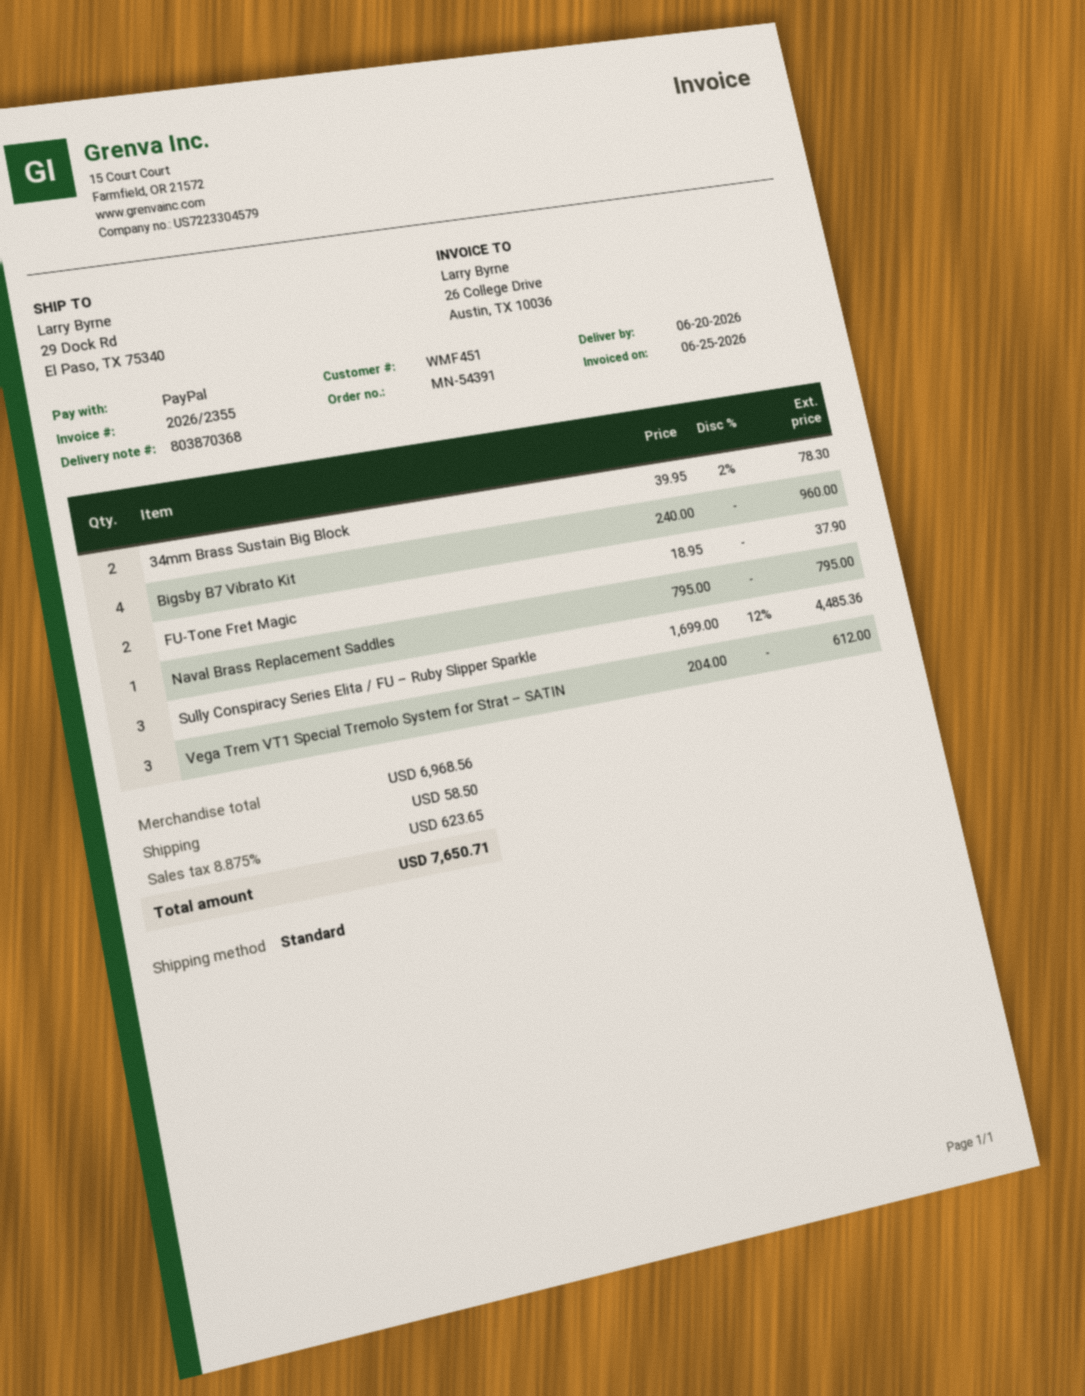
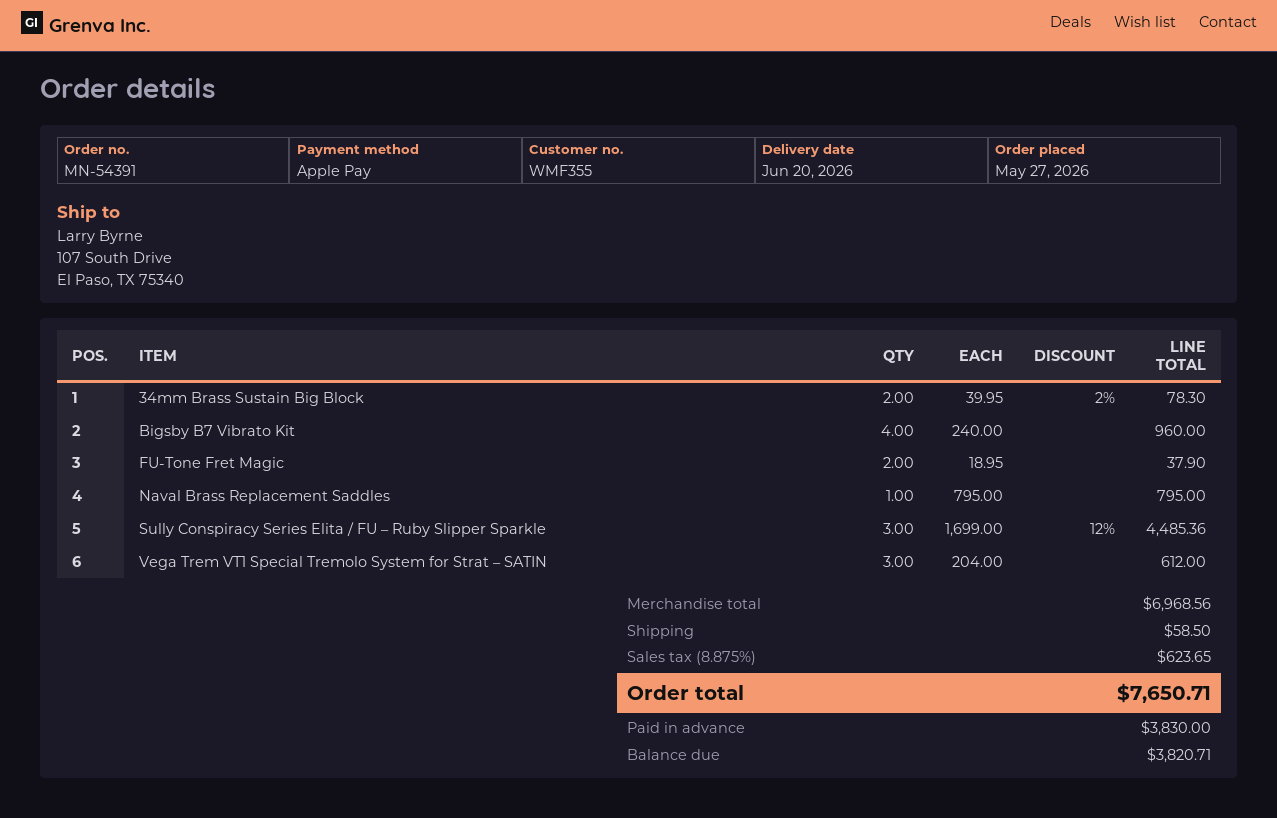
customer number: WMF451 -> WMF355
payment method: PayPal -> Apple Pay
ship to: 29 Dock Rd, El Paso, TX 75340 -> 107 South Drive, El Paso, TX 75340

